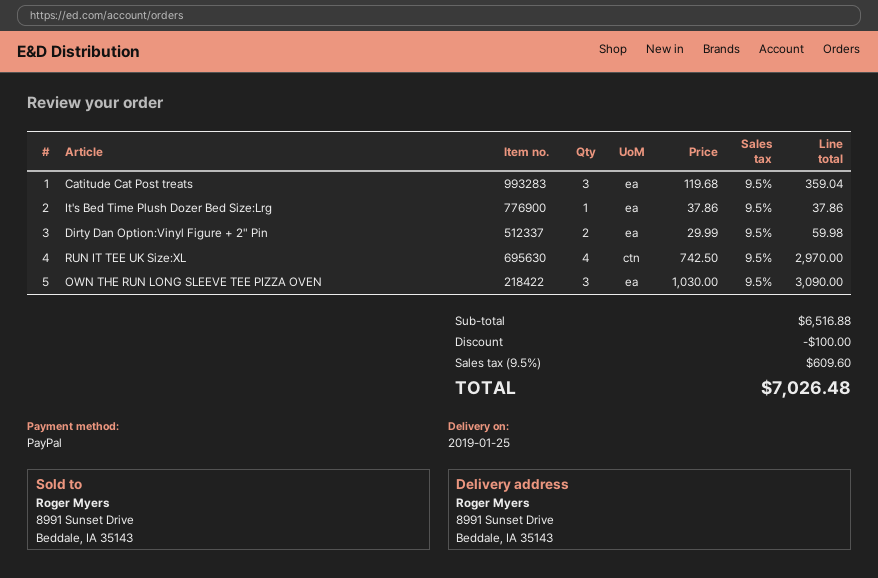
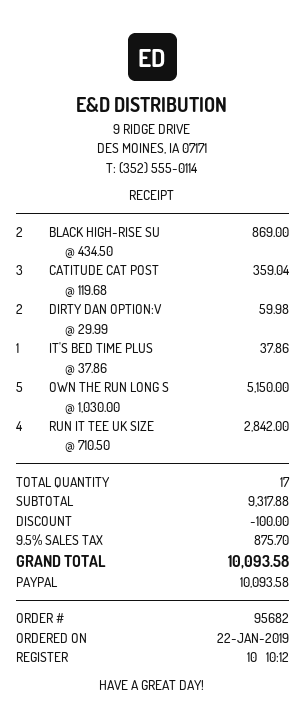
RUN IT TEE UK Size:XL: 4 x 742.50 = 2970.00 -> 4 x 710.50 = 2842.00
OWN THE RUN LONG SLEEVE TEE PIZZA OVEN: 3 x 1030.00 = 3090.00 -> 5 x 1030.00 = 5150.00
BLACK HIGH-RISE SU: none -> 2 x 434.50 = 869.00
subtotal: 6516.88 -> 9317.88
tax: 9.5% = 609.60 -> 9.5% = 875.70
total: 7026.48 -> 10093.58

